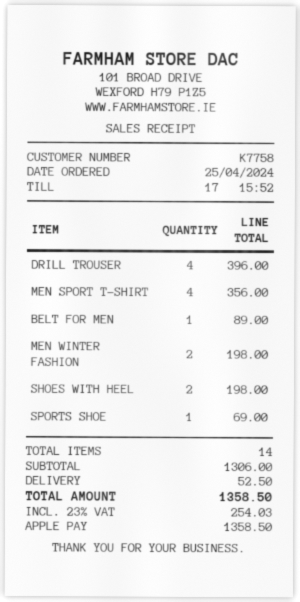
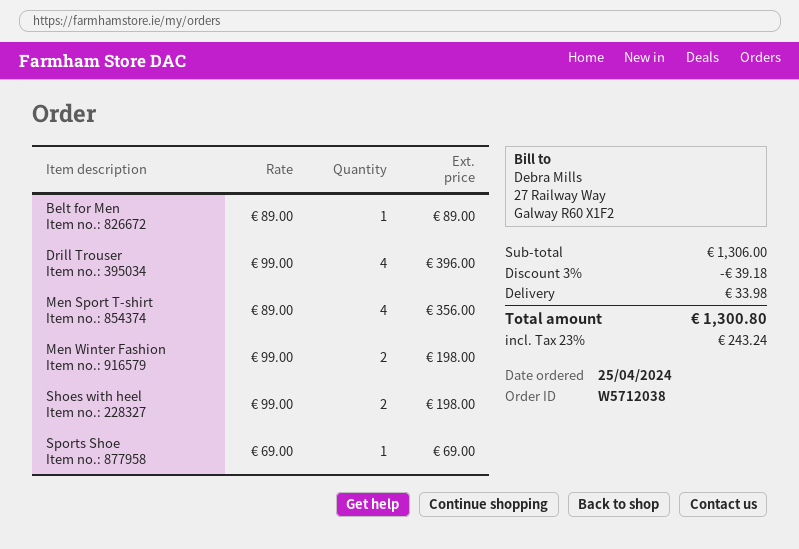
discount: none -> 3% = 39.18
shipping: 52.50 -> 33.98
tax: 23% = 254.03 -> 23% = 243.24
total: 1358.50 -> 1300.80

